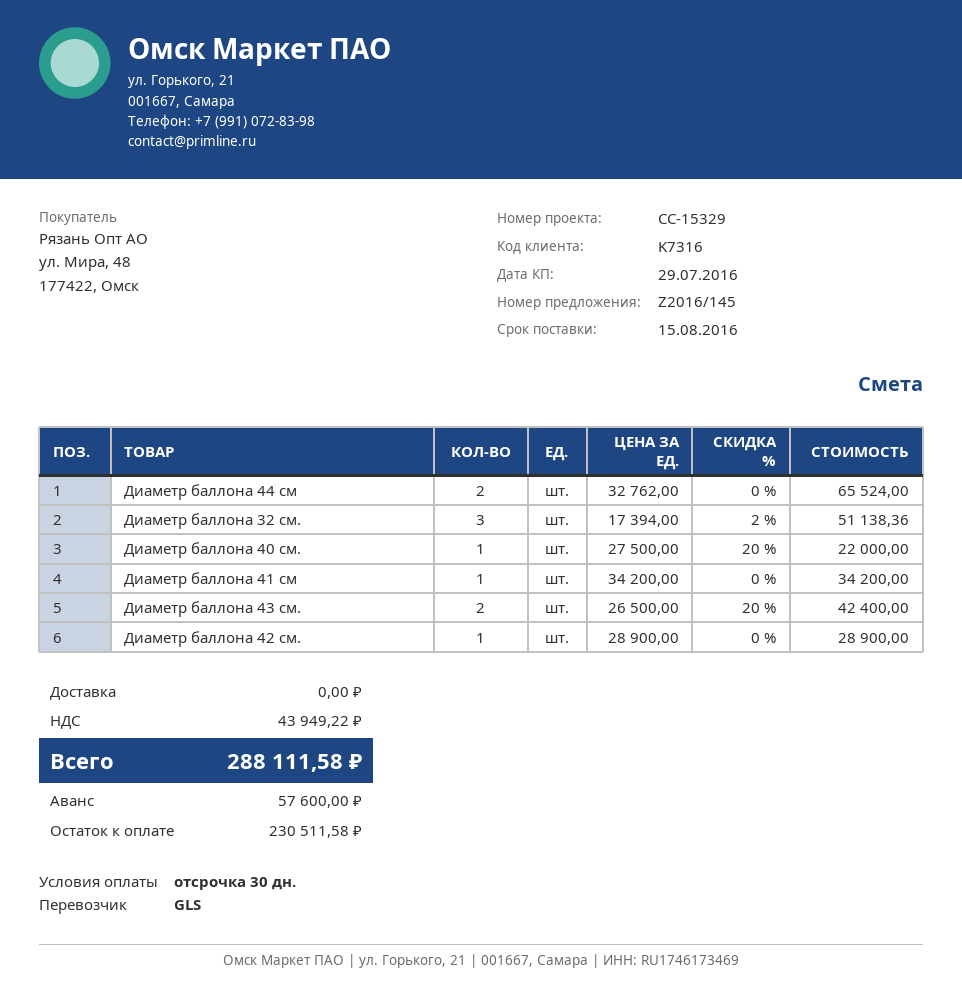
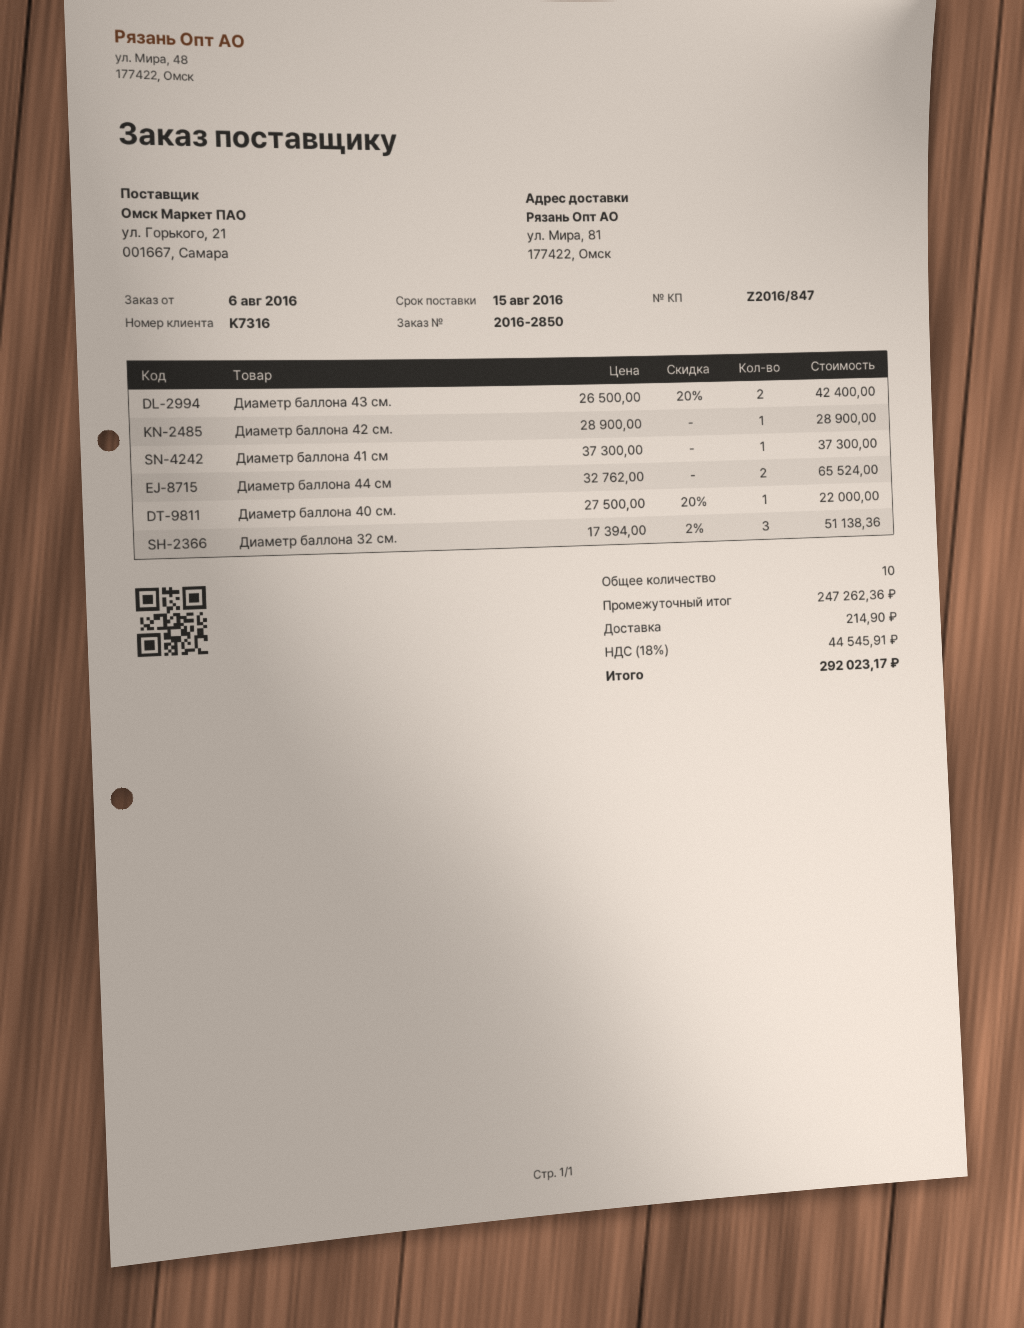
quote number: Z2016/145 -> Z2016/847
Диаметр баллона 41 см: 1 x 34200.00 = 34200.00 -> 1 x 37300.00 = 37300.00
shipping: 0.00 -> 214.90
tax: 43949.22 -> 44545.91
total: 288111.58 -> 292023.17

